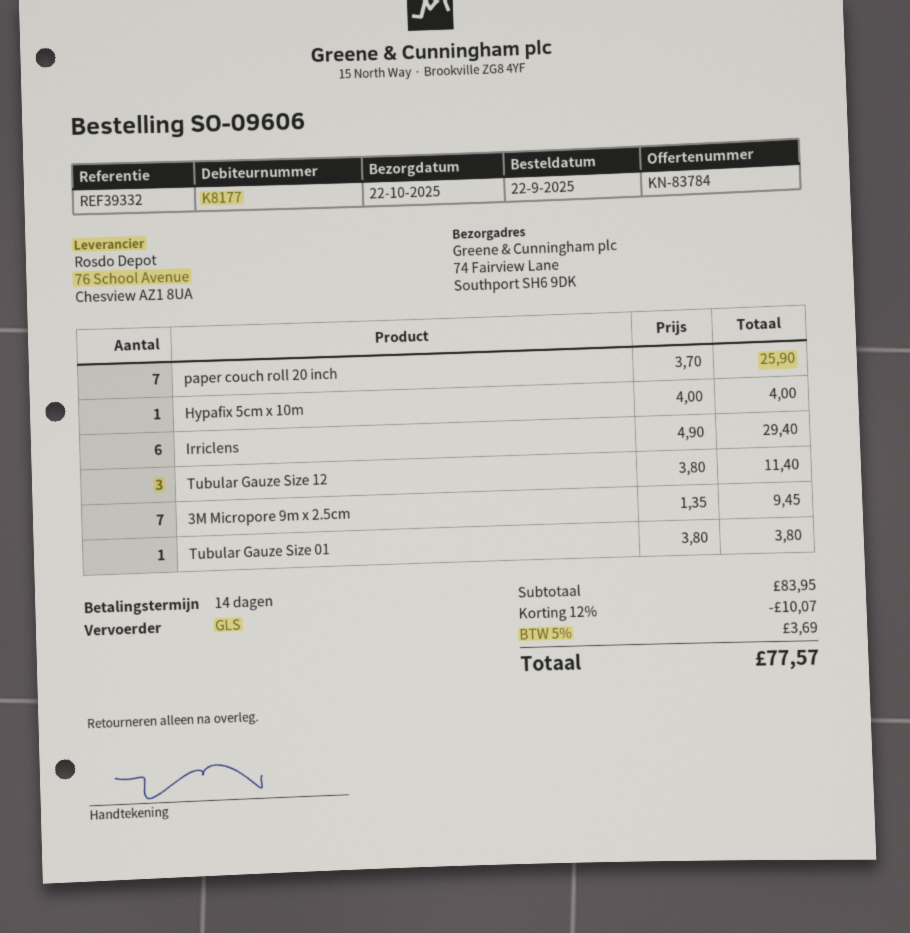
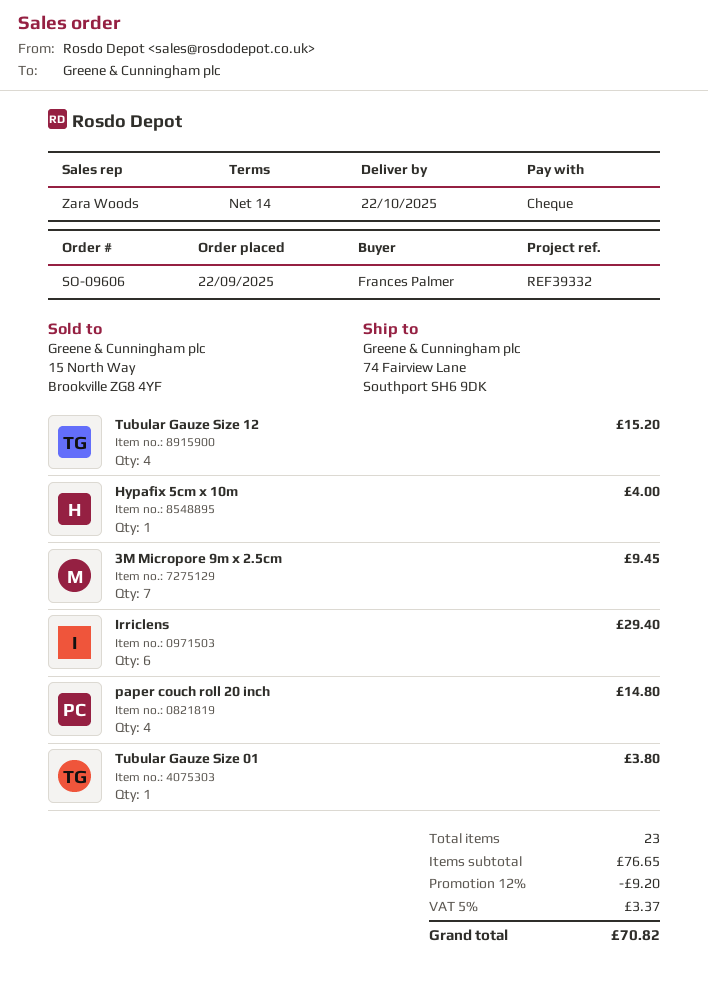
paper couch roll 20 inch: 7 for 25.90 -> 4 for 14.80
Tubular Gauze Size 12: 3 for 11.40 -> 4 for 15.20
subtotal: 83.95 -> 76.65
discount: 12% = 10.07 -> 12% = 9.20
tax: 5% = 3.69 -> 5% = 3.37
total: 77.57 -> 70.82

